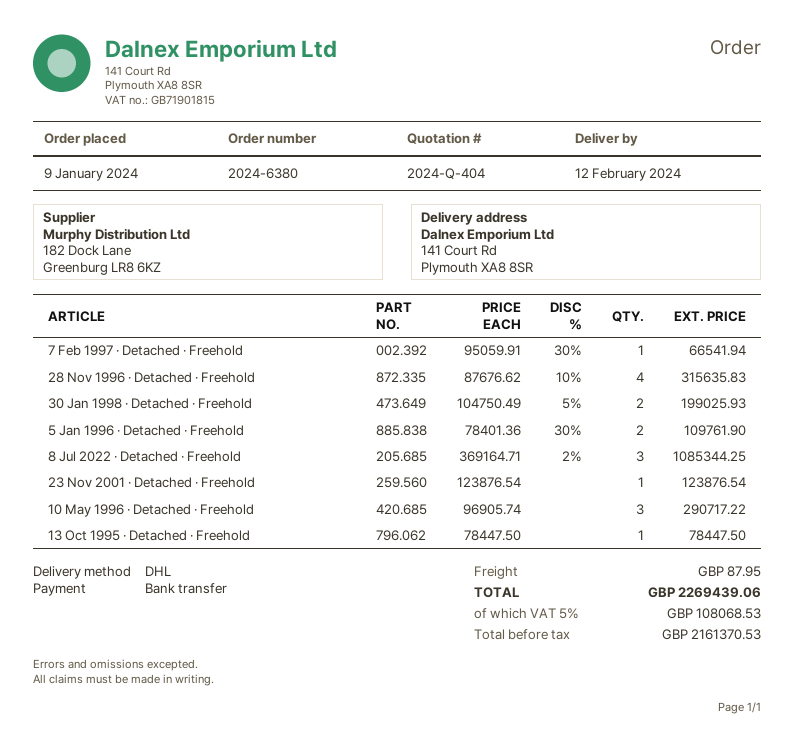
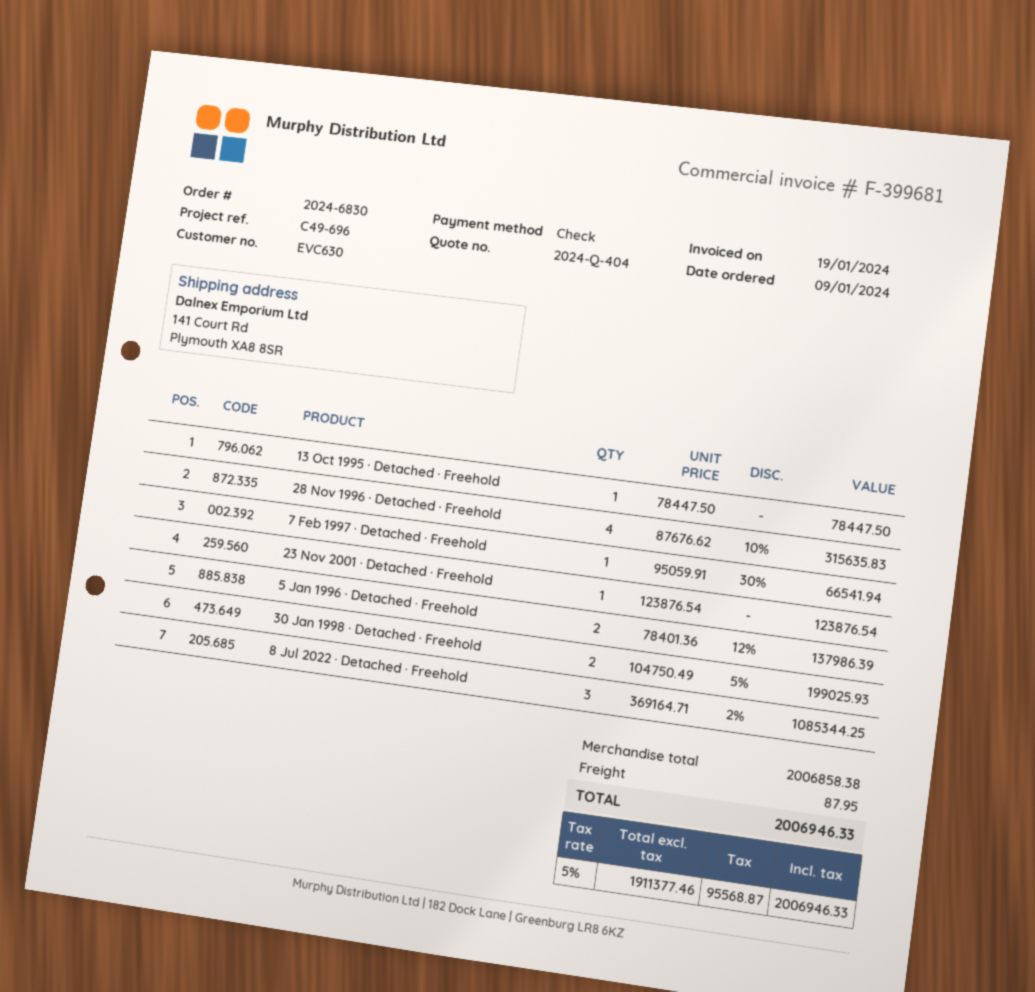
order number: 2024-6380 -> 2024-6830
payment method: bank transfer -> cheque
5 Jan 1996 · Detached · Freehold: 2 x 78401.36 - 30% = 109761.90 -> 2 x 78401.36 - 12% = 137986.39
10 May 1996 · Detached · Freehold: 3 x 96905.74 = 290717.22 -> none
net: 2161370.53 -> 1911377.46
tax: 5% = 108068.53 -> 5% = 95568.87
total: 2269439.06 -> 2006946.33

